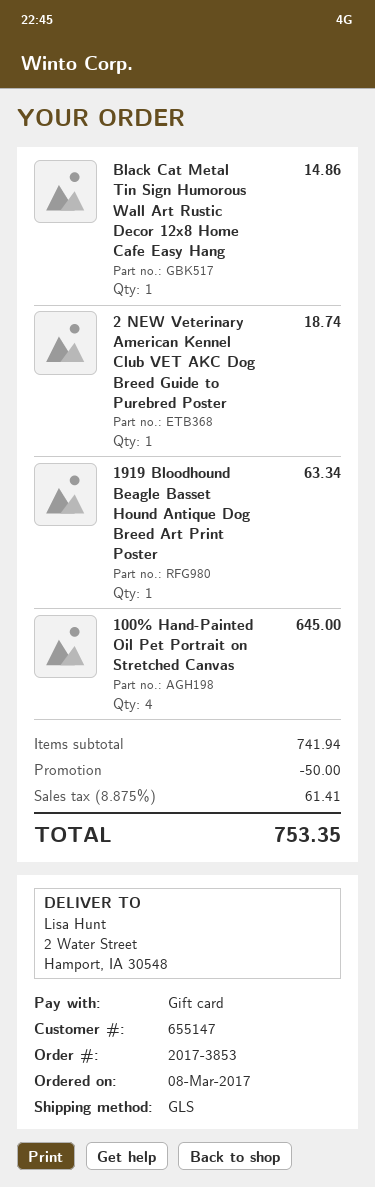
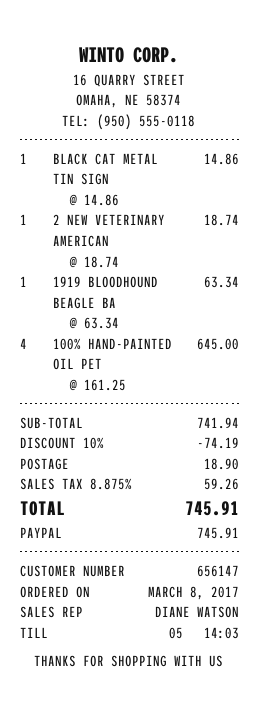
customer number: 655147 -> 656147
payment method: gift card -> PayPal
discount: 50.00 -> 74.19
shipping: none -> 18.90
tax: 8.875% = 61.41 -> 8.875% = 59.26
total: 753.35 -> 745.91

